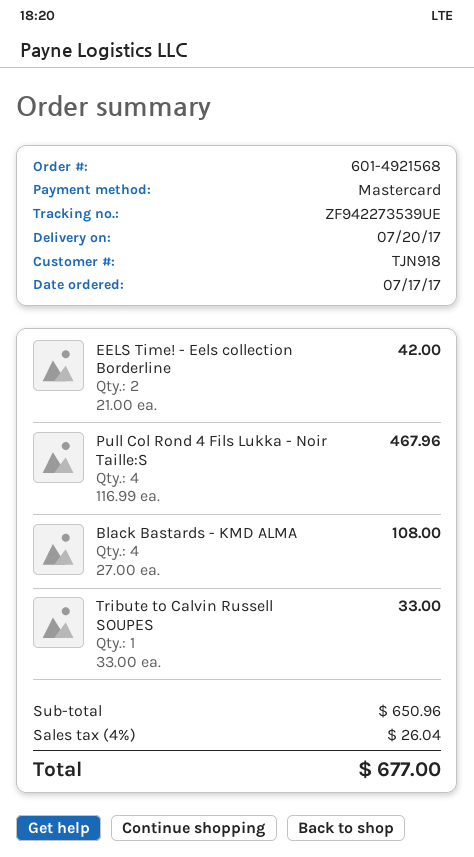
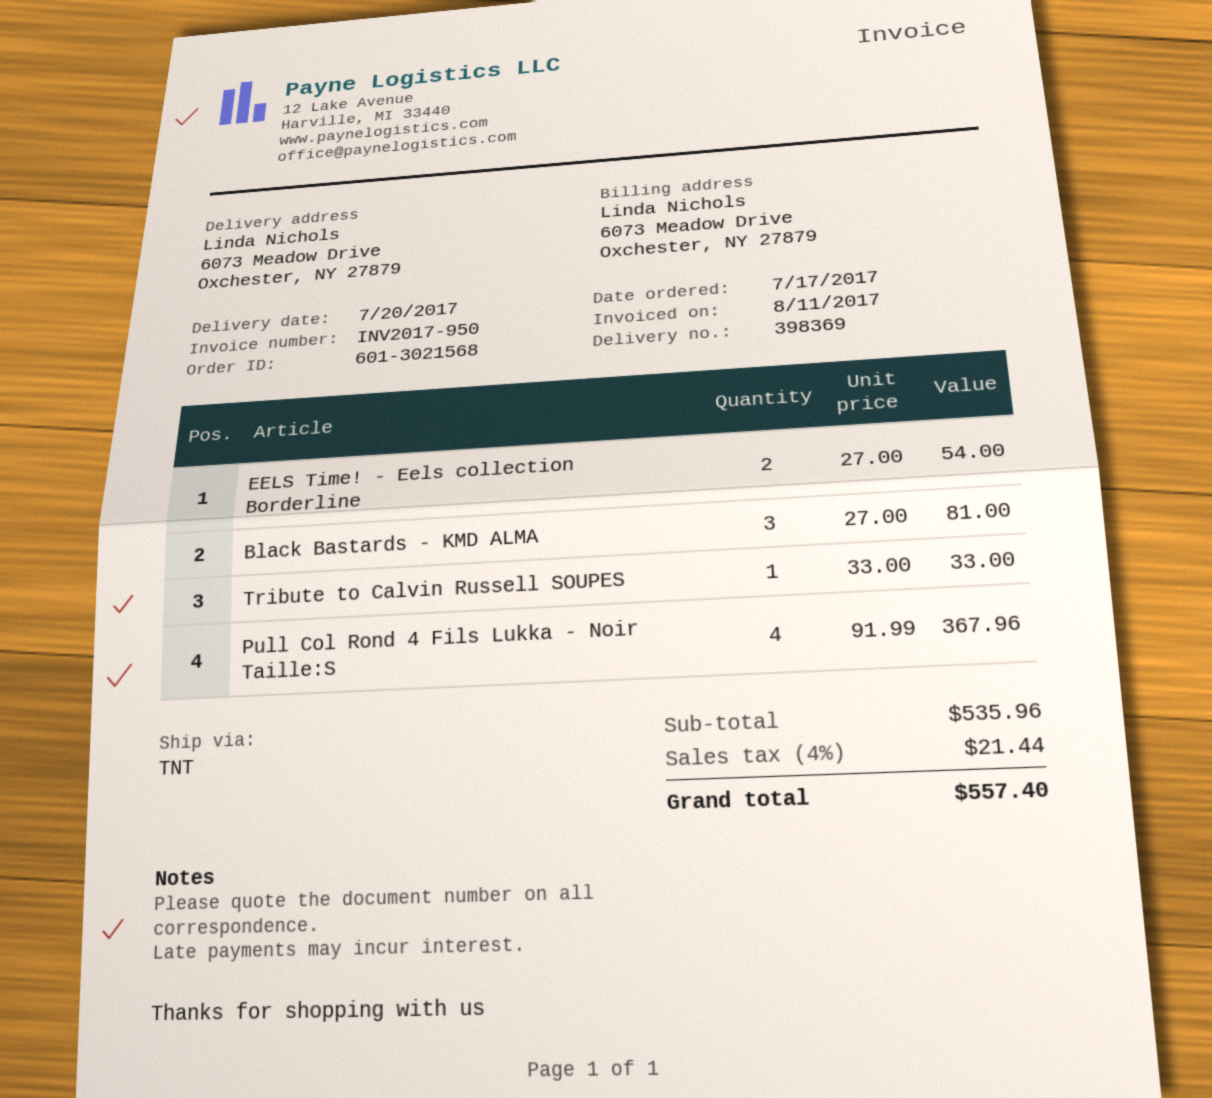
order number: 601-4921568 -> 601-3021568
EELS Time! - Eels collection Borderline: 2 x 21.00 = 42.00 -> 2 x 27.00 = 54.00
Pull Col Rond 4 Fils Lukka - Noir Taille:S: 4 x 116.99 = 467.96 -> 4 x 91.99 = 367.96
Black Bastards - KMD ALMA: 4 x 27.00 = 108.00 -> 3 x 27.00 = 81.00
subtotal: 650.96 -> 535.96
tax: 4% = 26.04 -> 4% = 21.44
total: 677.00 -> 557.40

